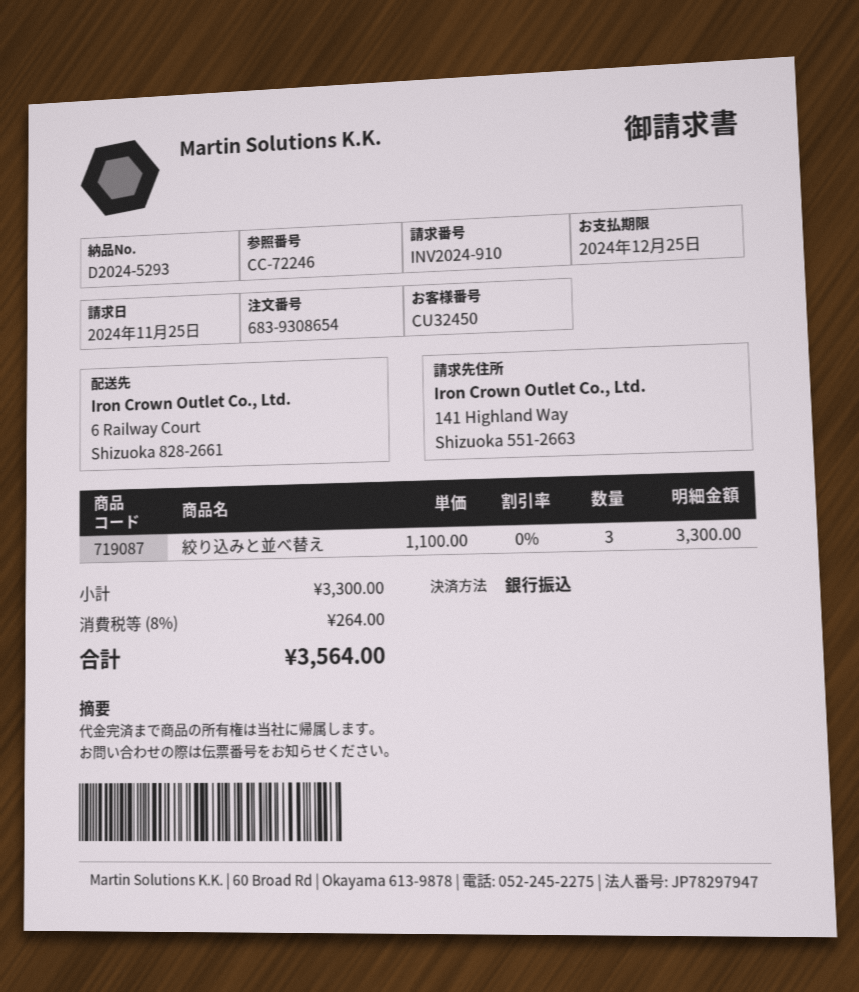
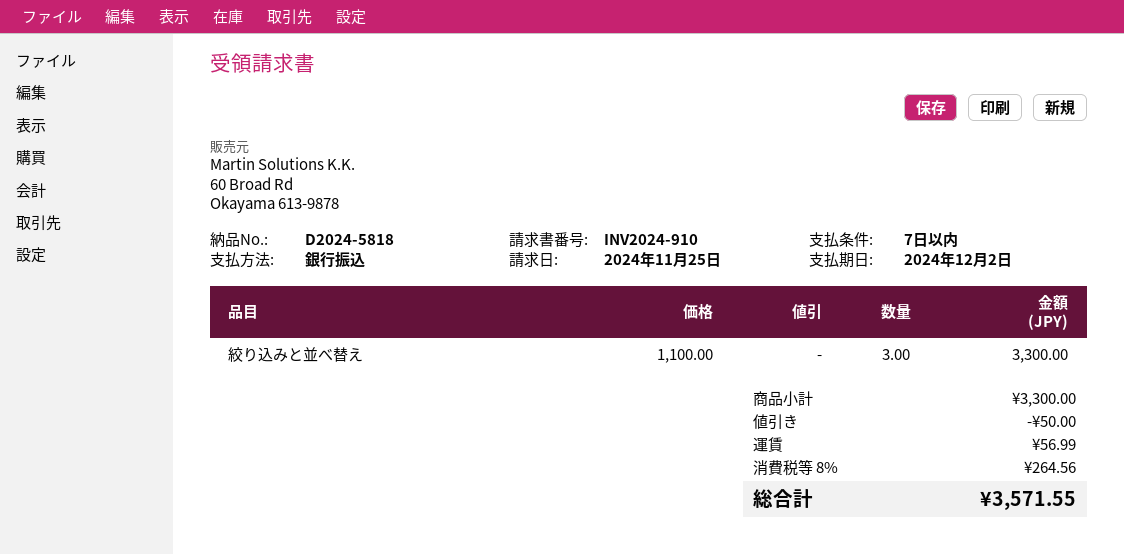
delivery note number: D2024-5293 -> D2024-5818
due date: 2024-12-25 -> 2024-12-02
discount: none -> 50.00
shipping: none -> 56.99
tax: 8% = 264.00 -> 8% = 264.56
total: 3564.00 -> 3571.55

